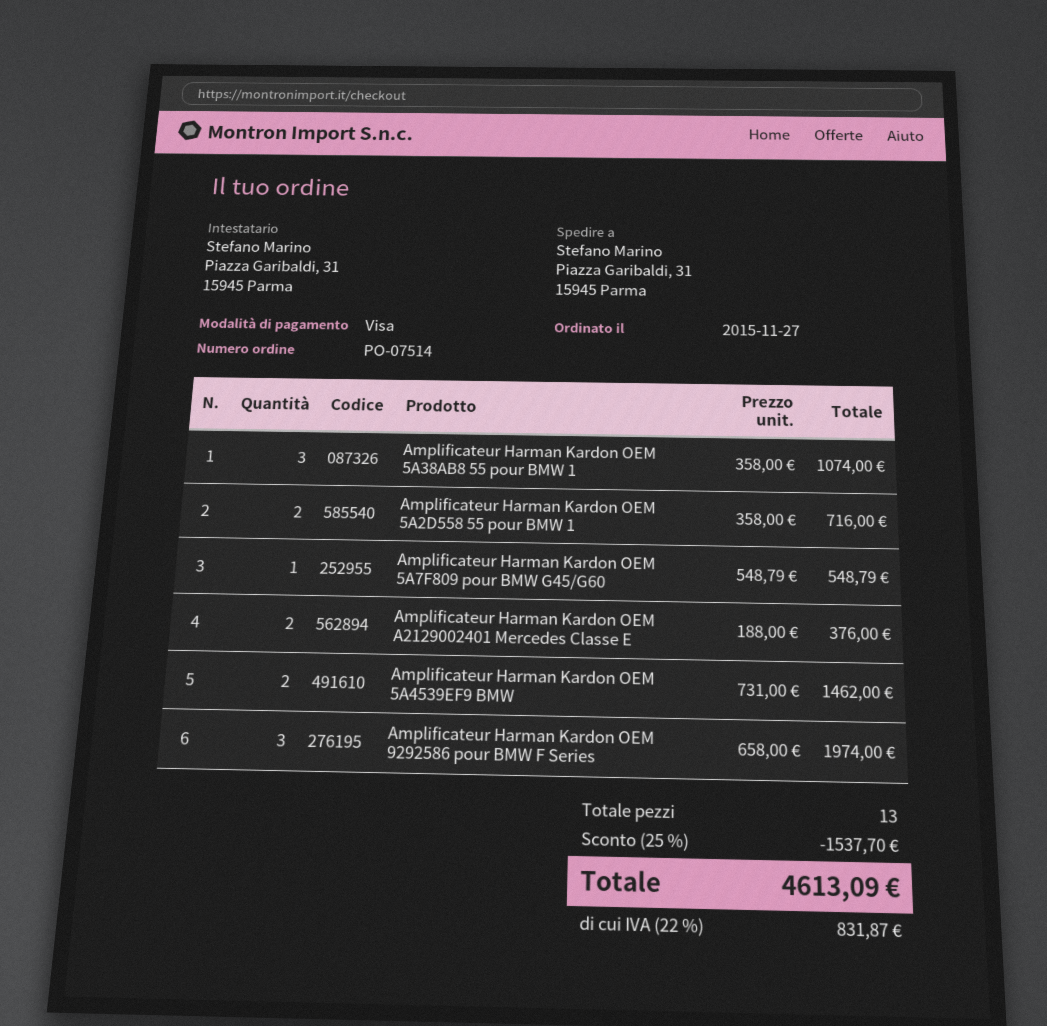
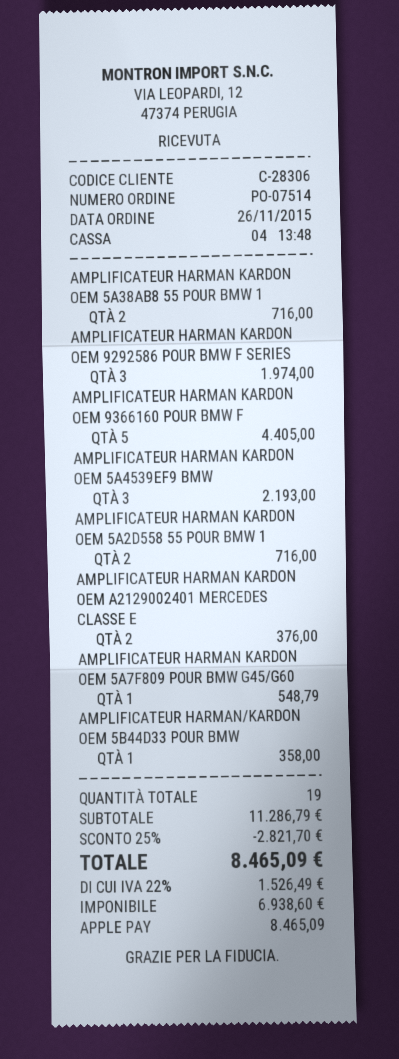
order date: 2015-11-27 -> 2015-11-26
payment method: Visa -> Apple Pay
Amplificateur Harman Kardon OEM 5A38AB8 55 pour BMW 1: 3 for 1074.00 -> 2 for 716.00
Amplificateur Harman Kardon OEM 5A4539EF9 BMW: 2 for 1462.00 -> 3 for 2193.00
AMPLIFICATEUR HARMAN KARDON OEM 9366160 POUR BMW F: none -> 5 for 4405.00
AMPLIFICATEUR HARMAN/KARDON OEM 5B44D33 POUR BMW: none -> 1 for 358.00
total quantity: 13 -> 19
discount: 25% = 1537.70 -> 25% = 2821.70
tax: 22% = 831.87 -> 22% = 1526.49
total: 4613.09 -> 8465.09

